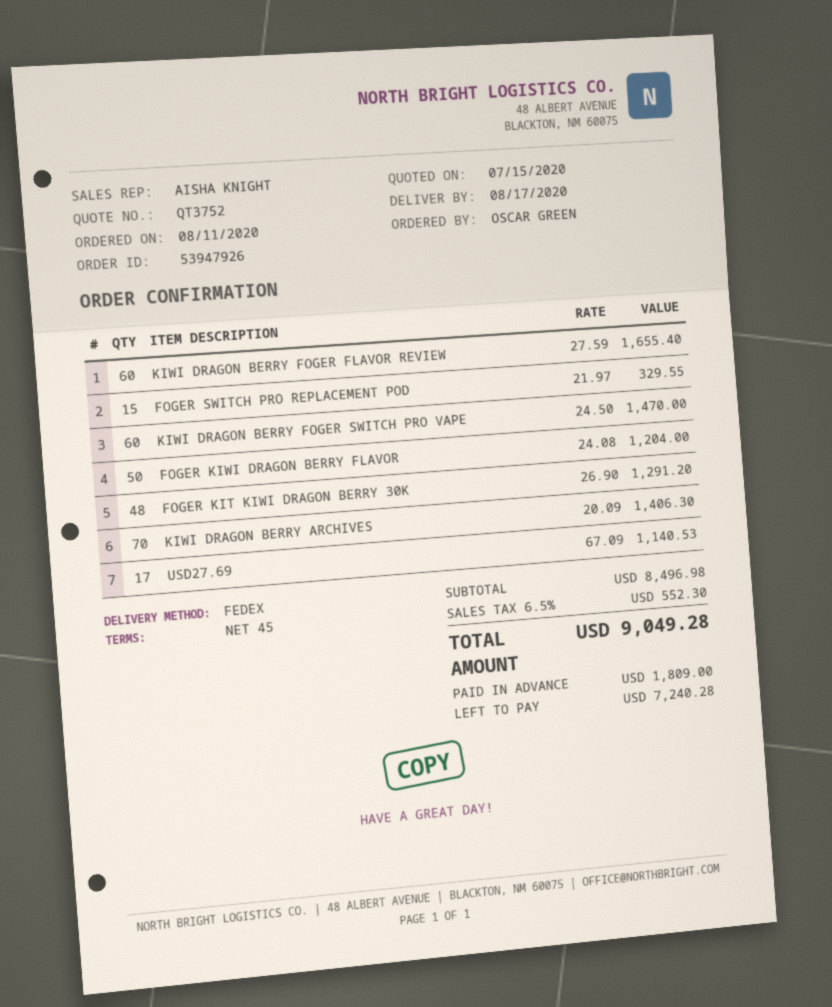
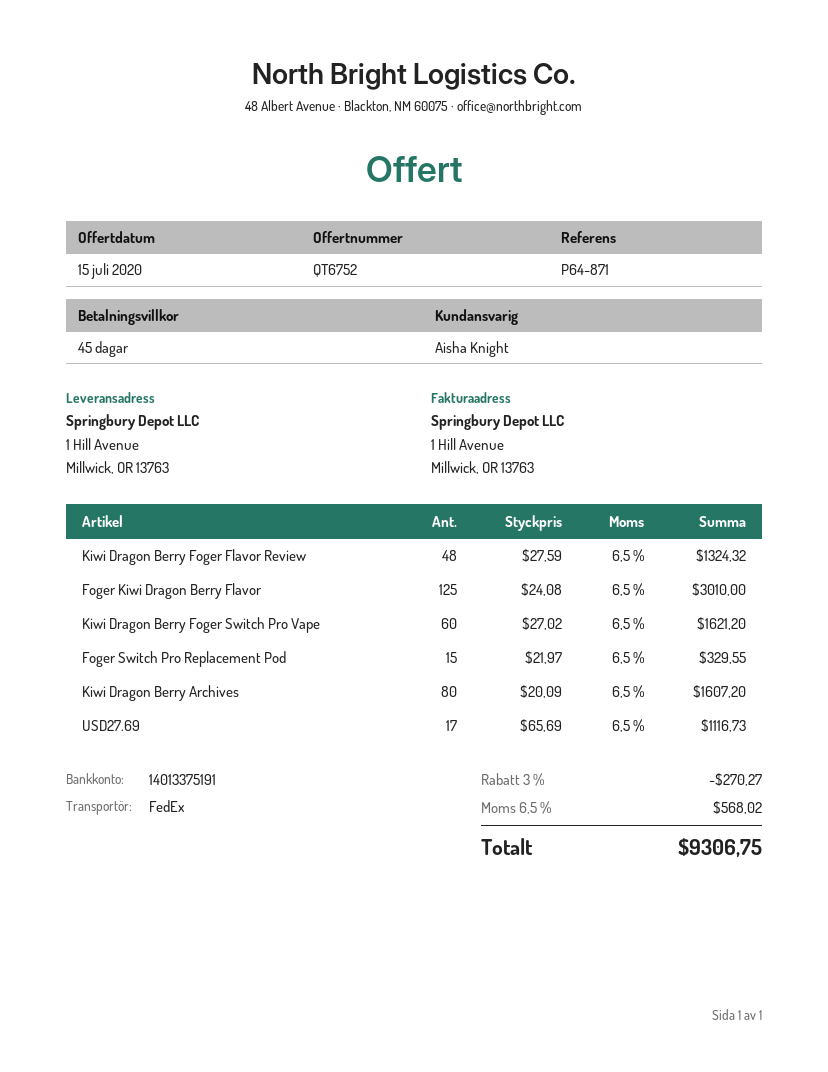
quote number: QT3752 -> QT6752
KIWI DRAGON BERRY FOGER FLAVOR REVIEW: 60 x 27.59 = 1655.40 -> 48 x 27.59 = 1324.32
KIWI DRAGON BERRY FOGER SWITCH PRO VAPE: 60 x 24.50 = 1470.00 -> 60 x 27.02 = 1621.20
FOGER KIWI DRAGON BERRY FLAVOR: 50 x 24.08 = 1204.00 -> 125 x 24.08 = 3010.00
FOGER KIT KIWI DRAGON BERRY 30K: 48 x 26.90 = 1291.20 -> none
KIWI DRAGON BERRY ARCHIVES: 70 x 20.09 = 1406.30 -> 80 x 20.09 = 1607.20
USD27.69: 17 x 67.09 = 1140.53 -> 17 x 65.69 = 1116.73
discount: none -> 3% = 270.27
tax: 6.5% = 552.30 -> 6.5% = 568.02
total: 9049.28 -> 9306.75

